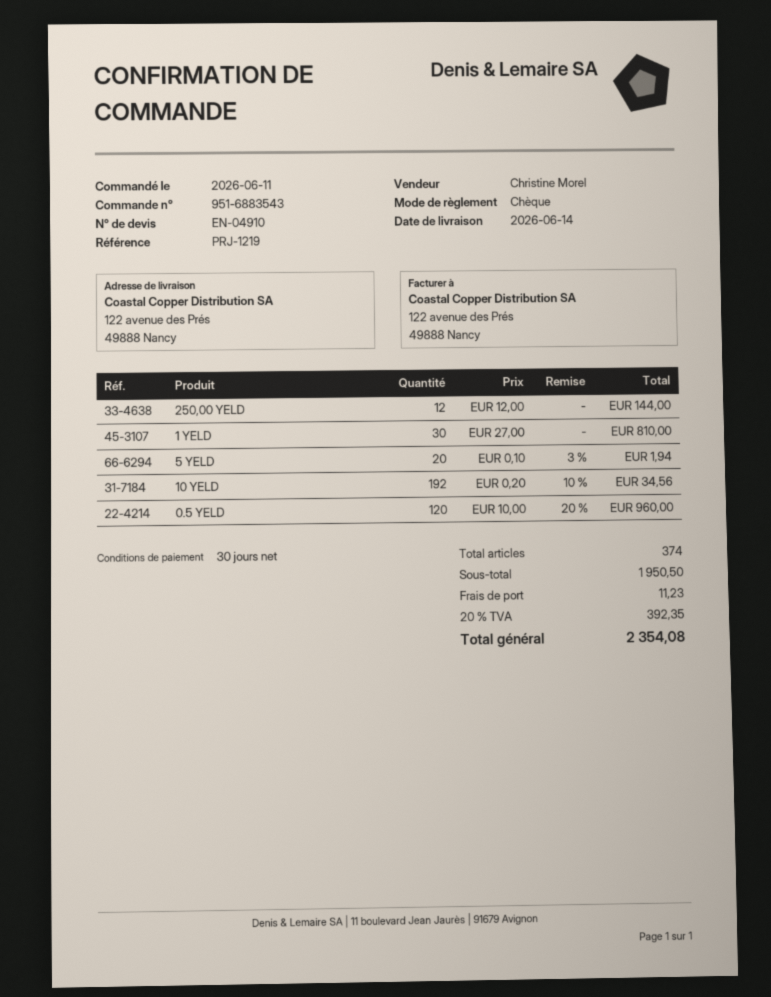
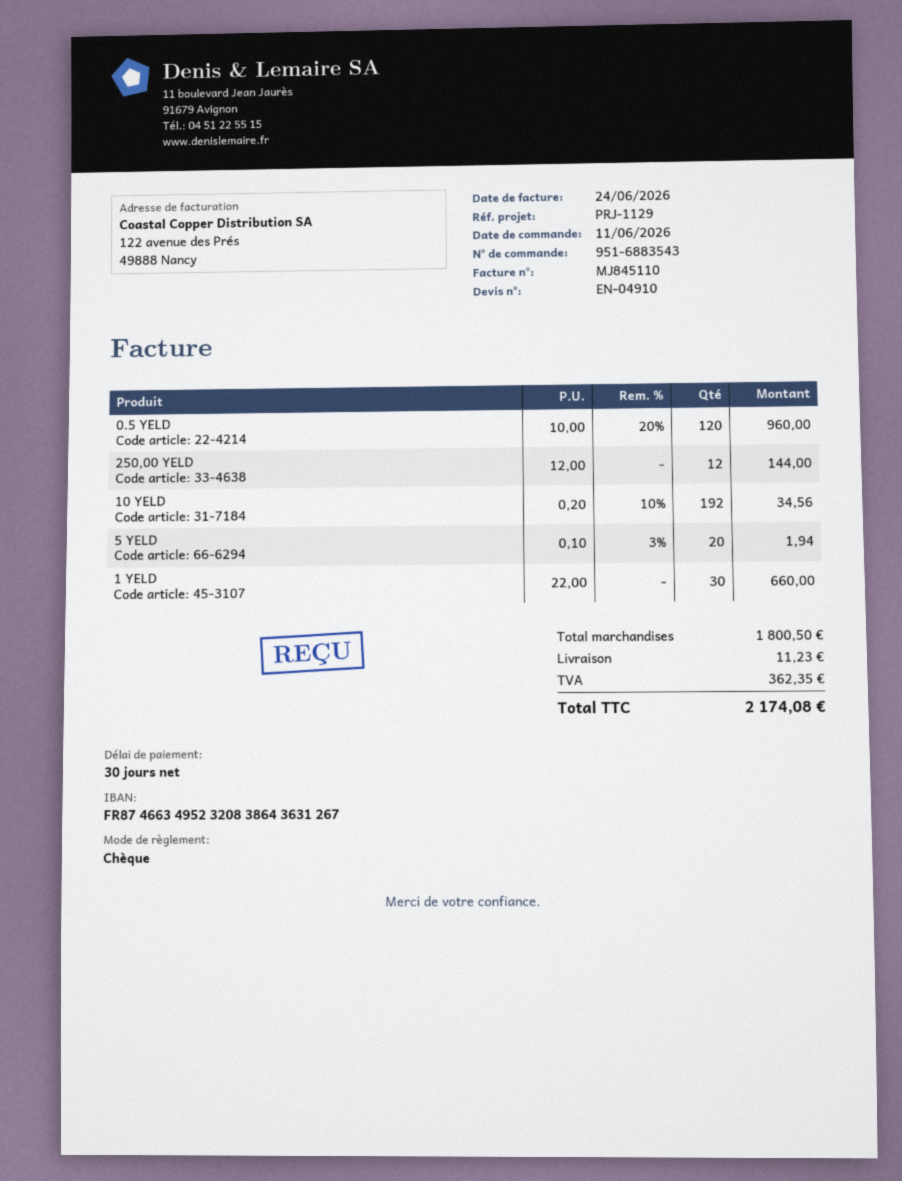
reference: PRJ-1219 -> PRJ-1129
1 YELD: 30 x 27.00 = 810.00 -> 30 x 22.00 = 660.00
subtotal: 1950.50 -> 1800.50
tax: 392.35 -> 362.35
total: 2354.08 -> 2174.08

